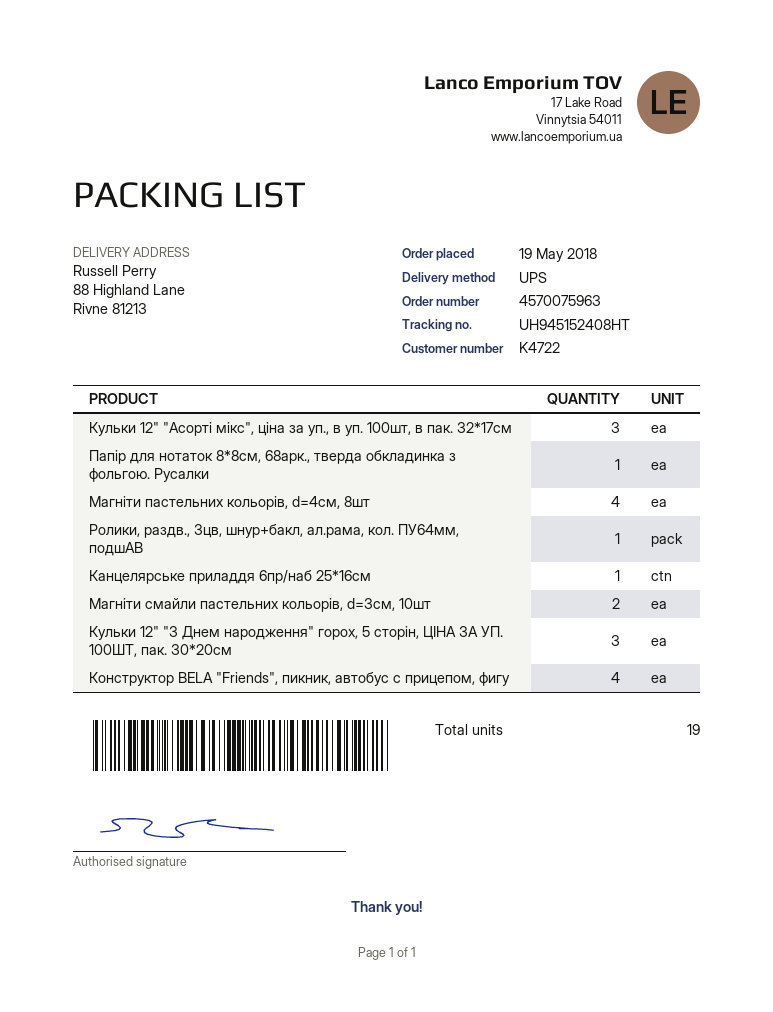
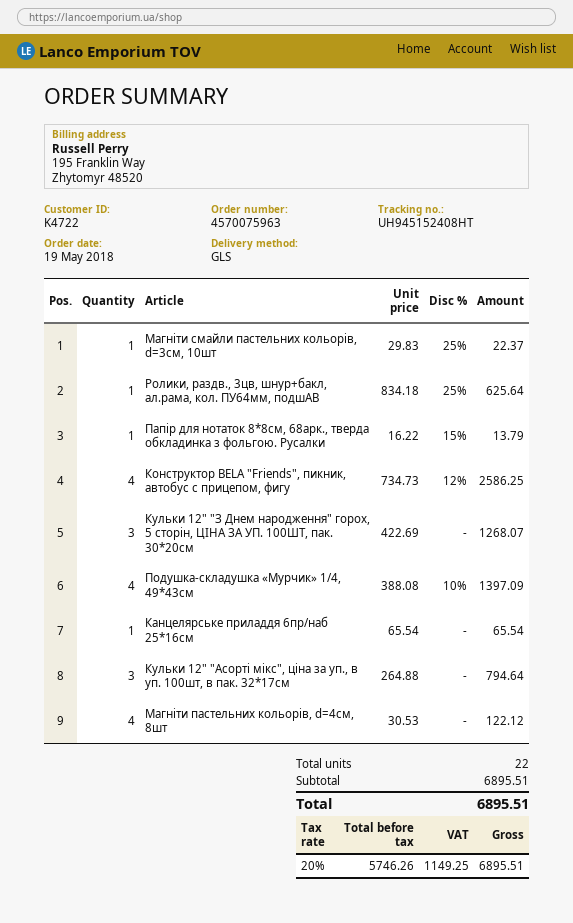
shipping method: UPS -> GLS
Магніти смайли пастельних кольорів, d=3см, 10шт: 2 -> 1
Подушка-складушка «Мурчик» 1/4, 49*43см: none -> 4
total quantity: 19 -> 22

